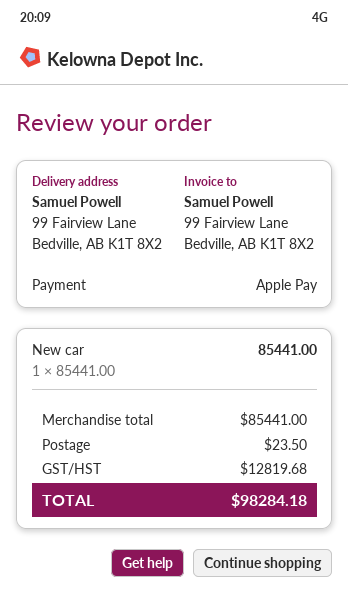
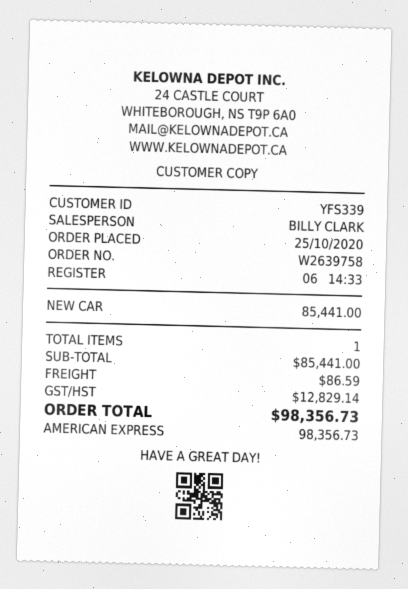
payment method: Apple Pay -> American Express
shipping: 23.50 -> 86.59
tax: 12819.68 -> 12829.14
total: 98284.18 -> 98356.73

